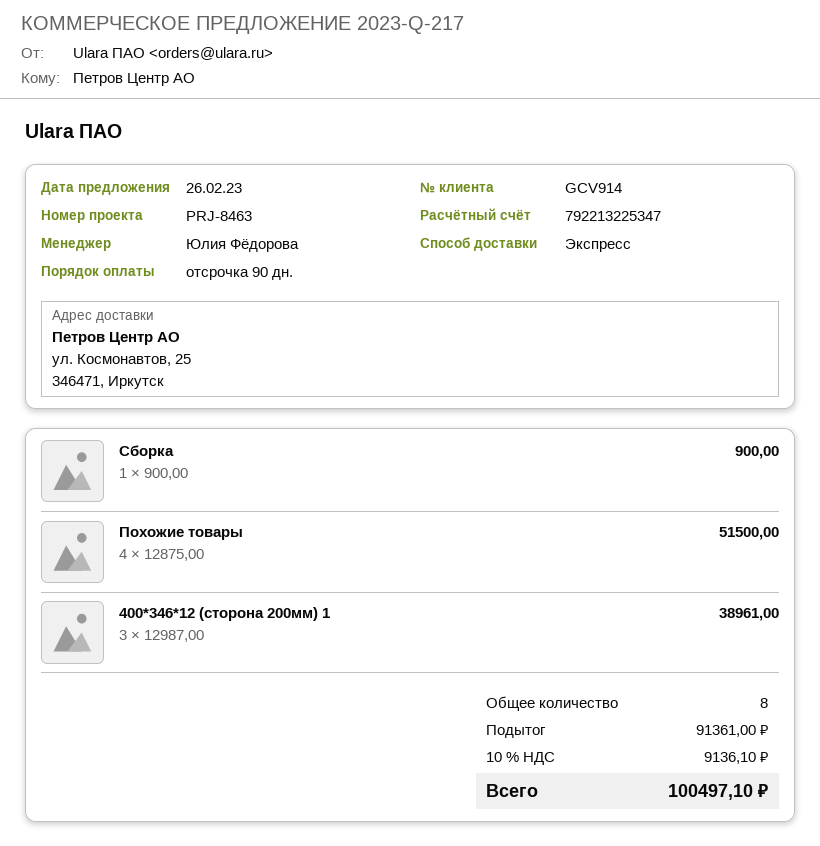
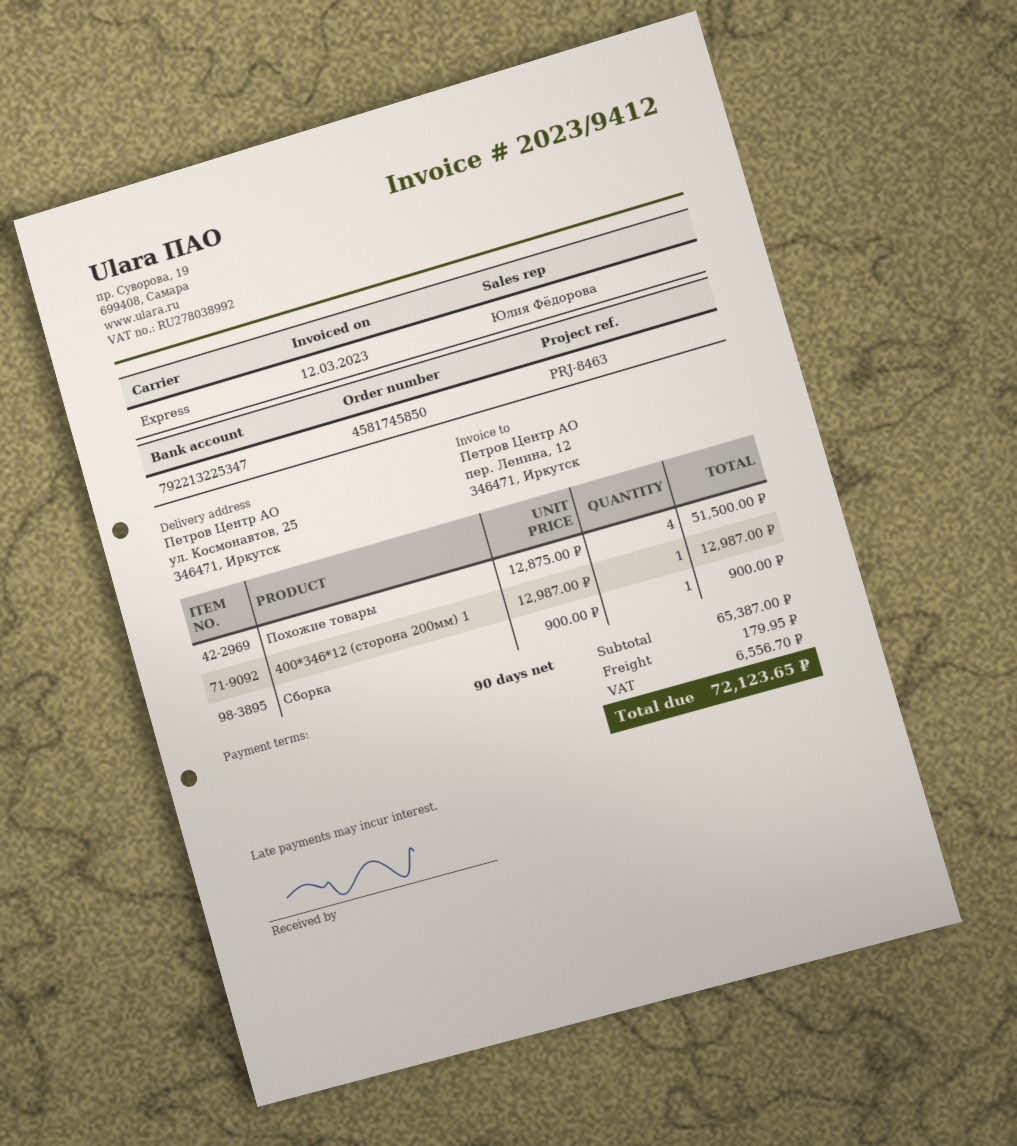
400*346*12 (сторона 200мм) 1: 3 x 12987.00 = 38961.00 -> 1 x 12987.00 = 12987.00
subtotal: 91361.00 -> 65387.00
shipping: none -> 179.95
tax: 9136.10 -> 6556.70
total: 100497.10 -> 72123.65

